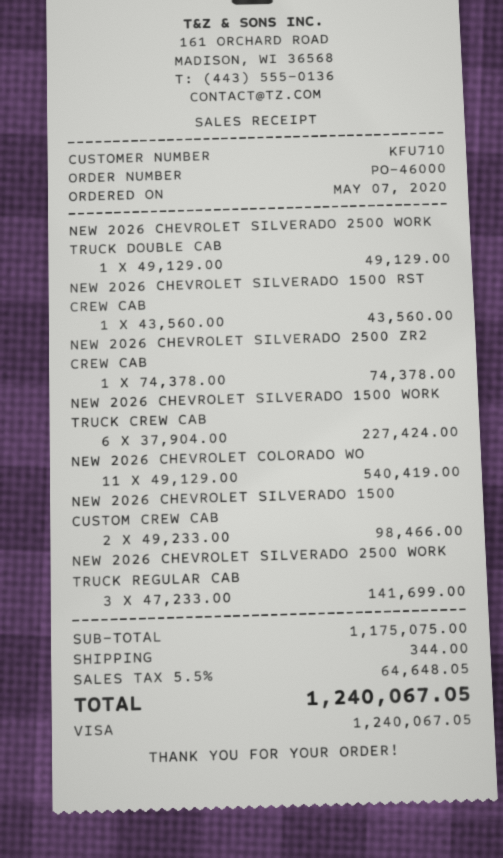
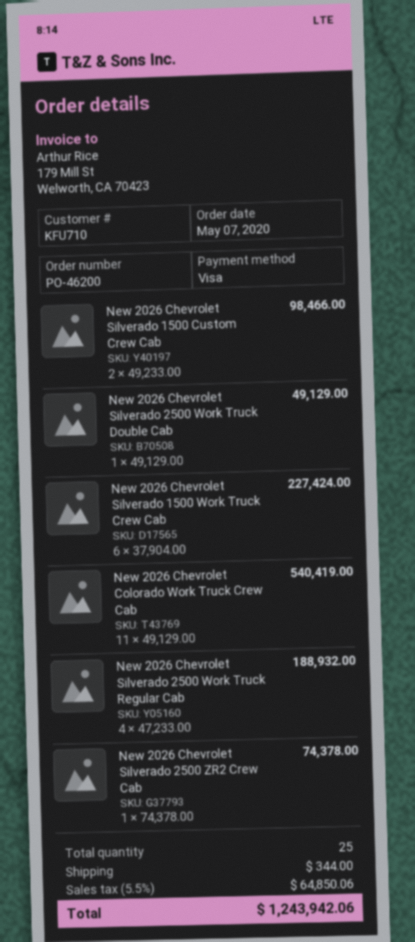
order number: PO-46000 -> PO-46200
NEW 2026 CHEVROLET SILVERADO 1500 RST CREW CAB: 1 x 43560.00 = 43560.00 -> none
NEW 2026 CHEVROLET SILVERADO 2500 WORK TRUCK REGULAR CAB: 3 x 47233.00 = 141699.00 -> 4 x 47233.00 = 188932.00
tax: 5.5% = 64648.05 -> 5.5% = 64850.06
total: 1240067.05 -> 1243942.06

